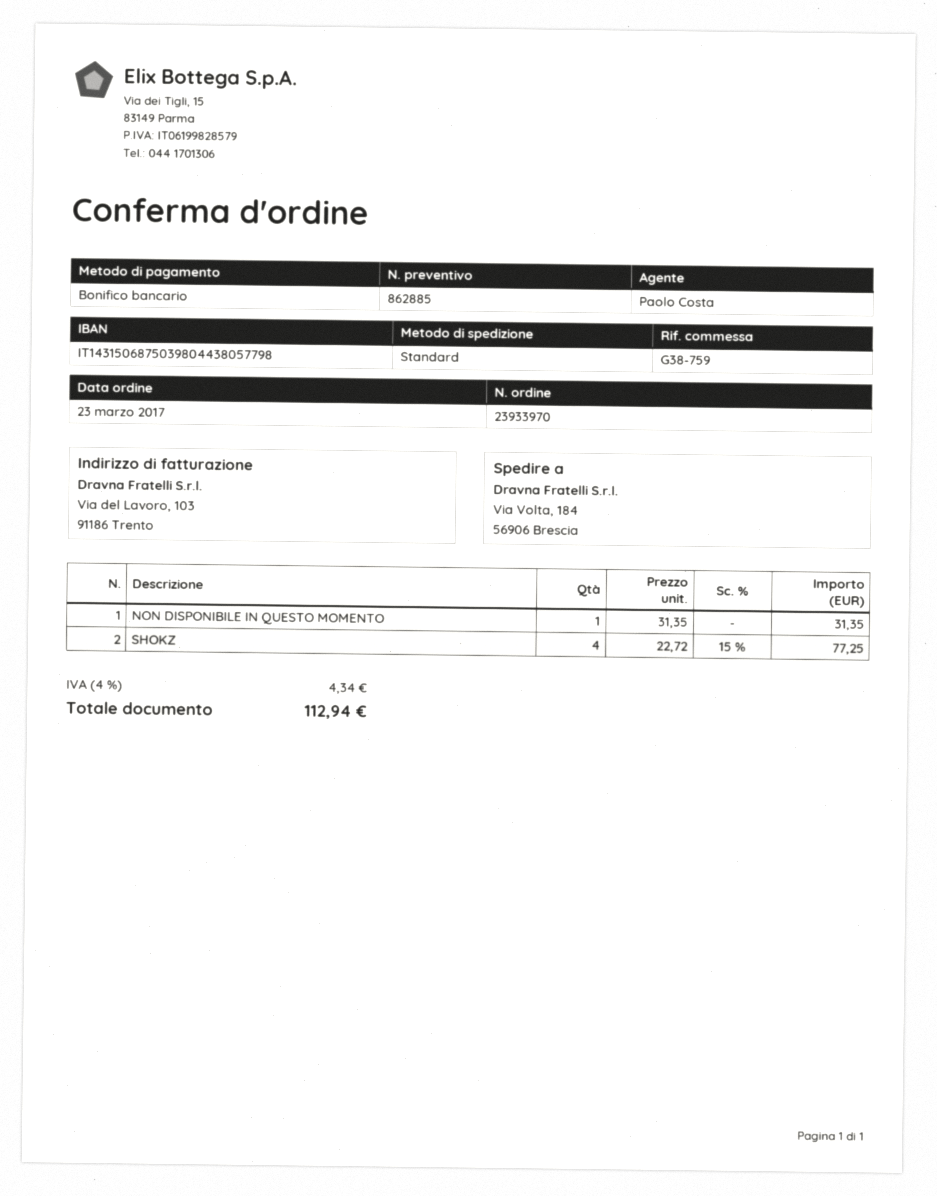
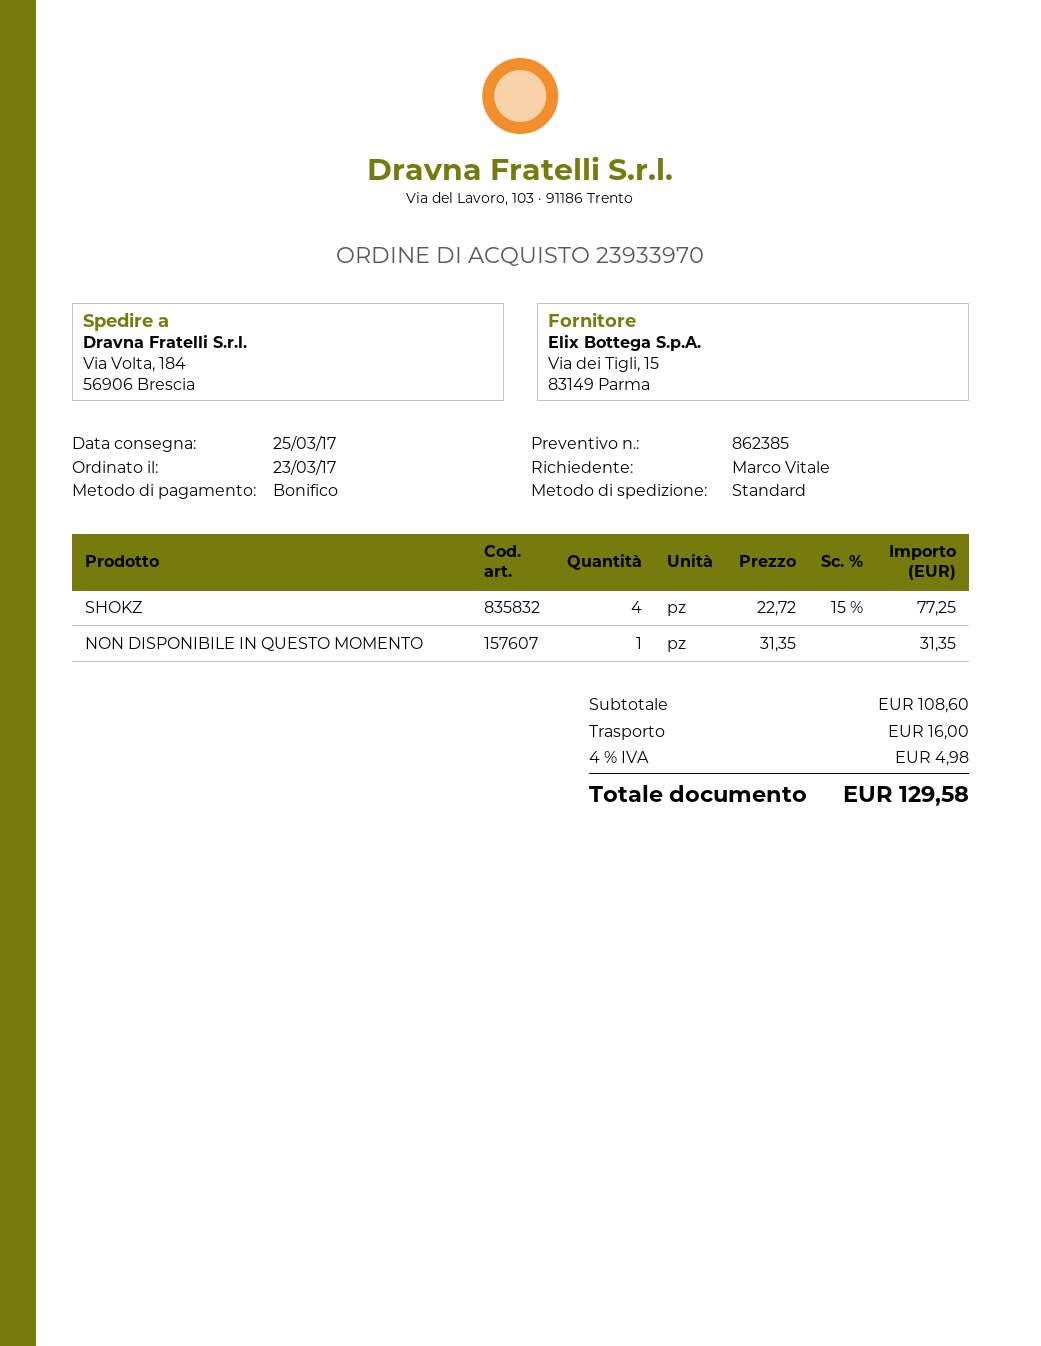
quote number: 862885 -> 862385
shipping: none -> 16.00
tax: 4% = 4.34 -> 4% = 4.98
total: 112.94 -> 129.58

